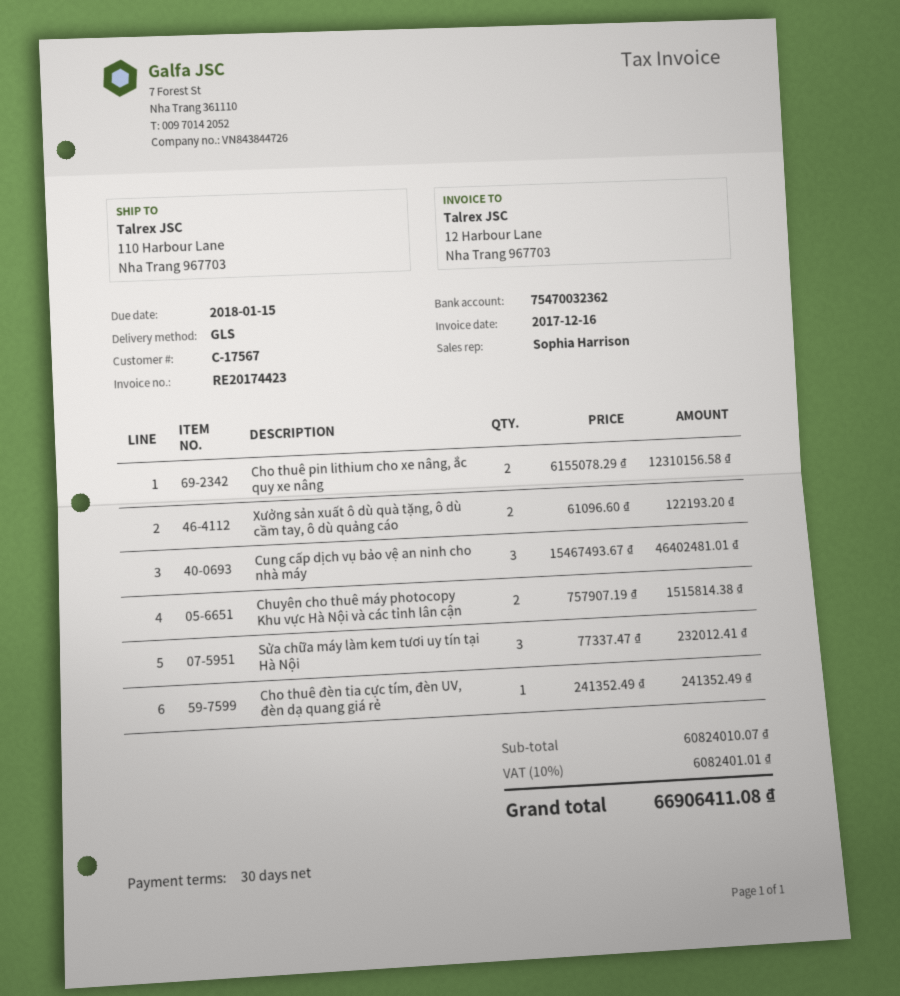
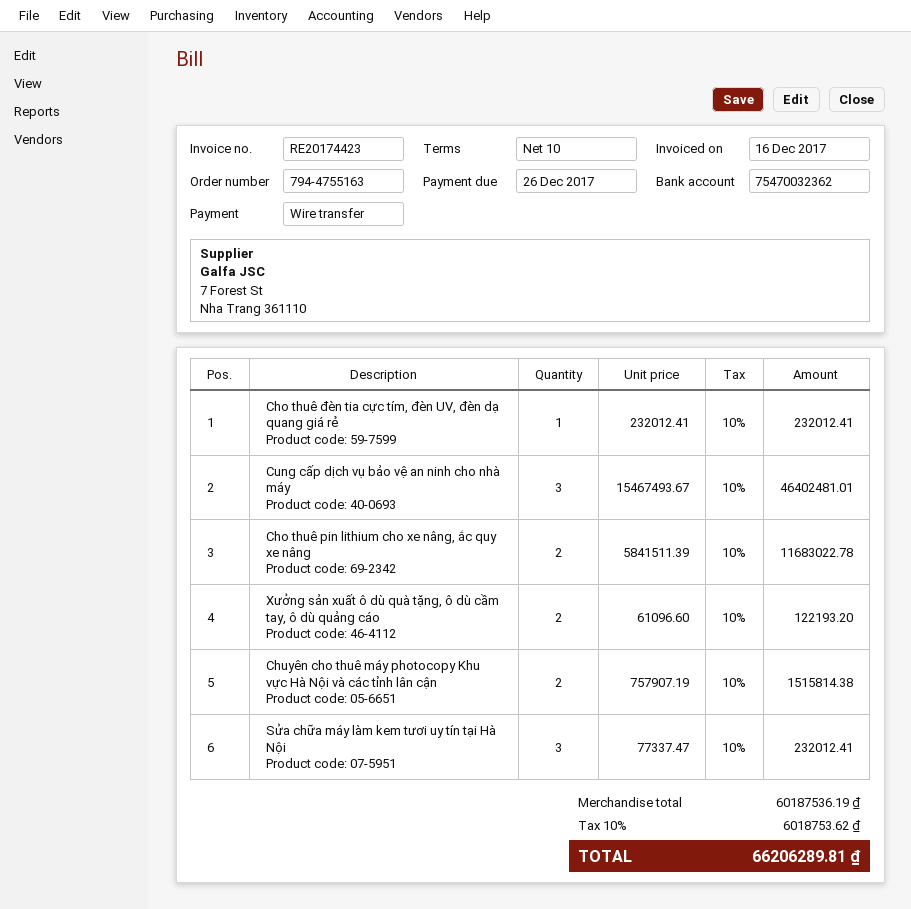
payment terms: 30 days -> 10 days
due date: 2018-01-15 -> 2017-12-26
Cho thuê pin lithium cho xe nâng, ắc quy xe nâng: 2 x 6155078.29 = 12310156.58 -> 2 x 5841511.39 = 11683022.78
Cho thuê đèn tia cực tím, đèn UV, đèn dạ quang giá rẻ: 1 x 241352.49 = 241352.49 -> 1 x 232012.41 = 232012.41
subtotal: 60824010.07 -> 60187536.19
tax: 10% = 6082401.01 -> 10% = 6018753.62
total: 66906411.08 -> 66206289.81

